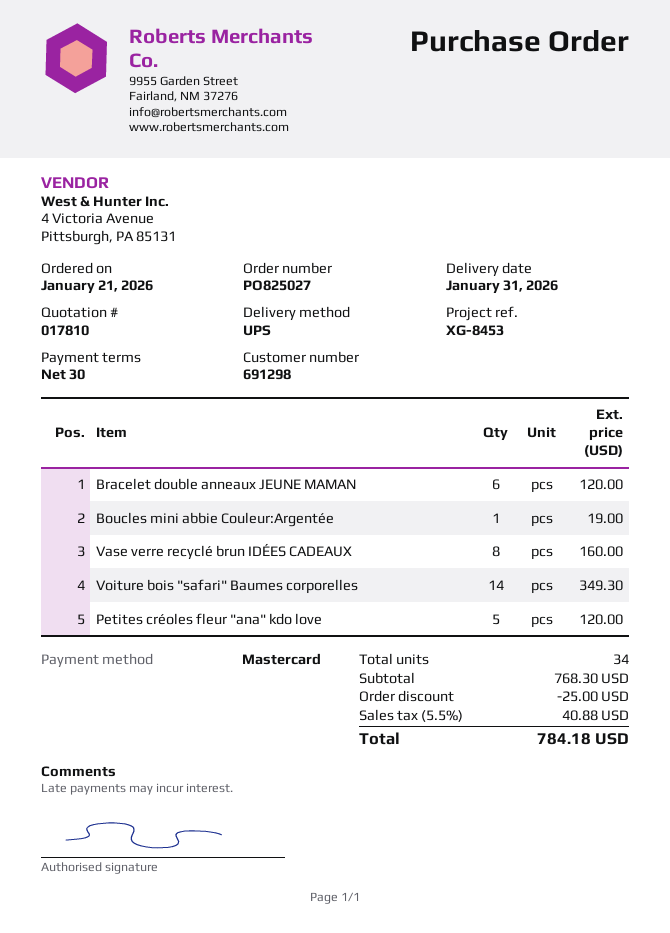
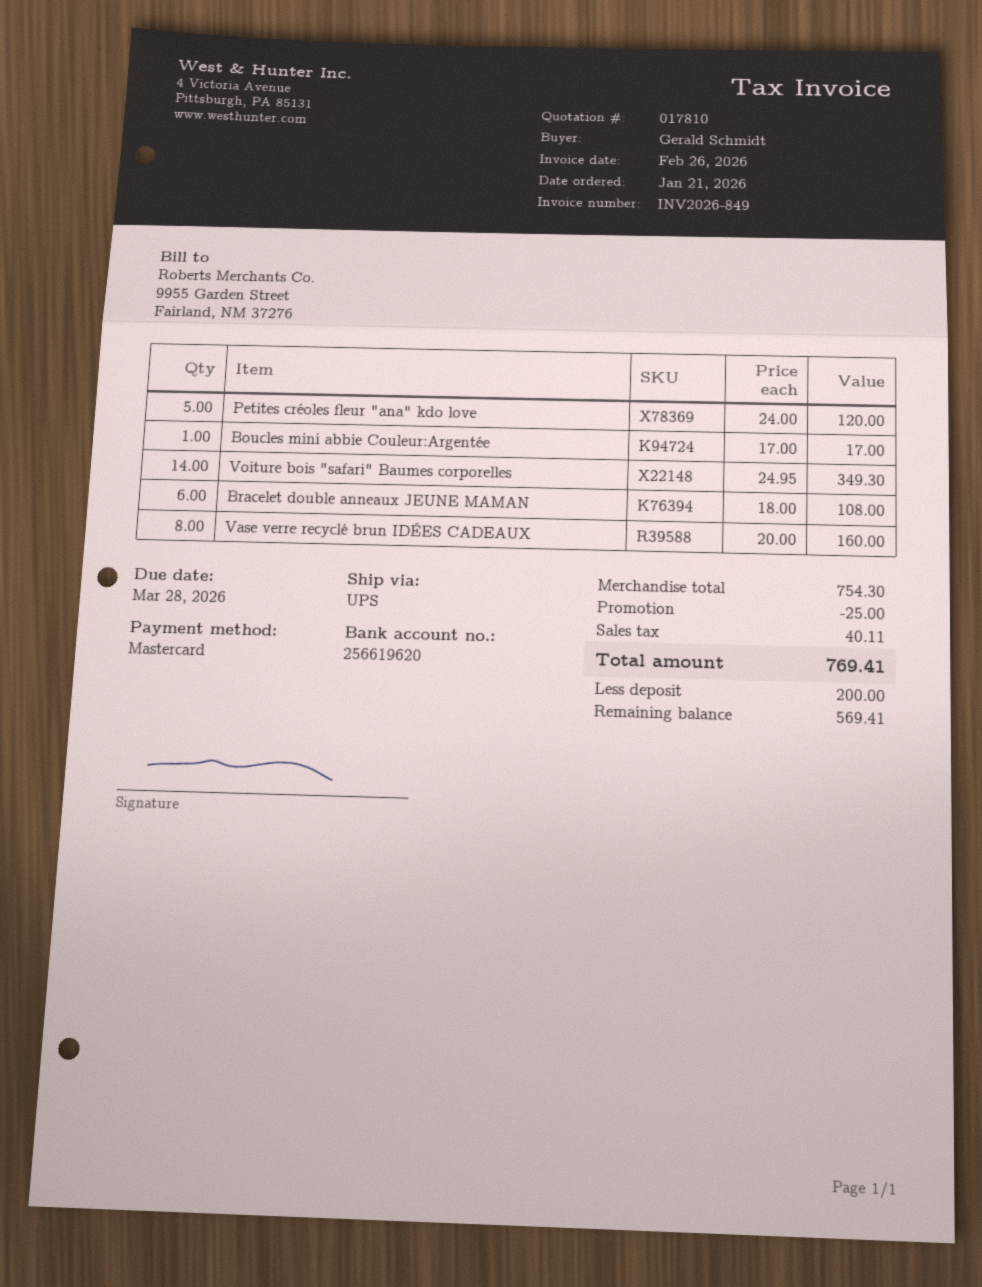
Bracelet double anneaux JEUNE MAMAN: 6 for 120.00 -> 6 for 108.00
Boucles mini abbie Couleur:Argentée: 1 for 19.00 -> 1 for 17.00
subtotal: 768.30 -> 754.30
tax: 40.88 -> 40.11
total: 784.18 -> 769.41

